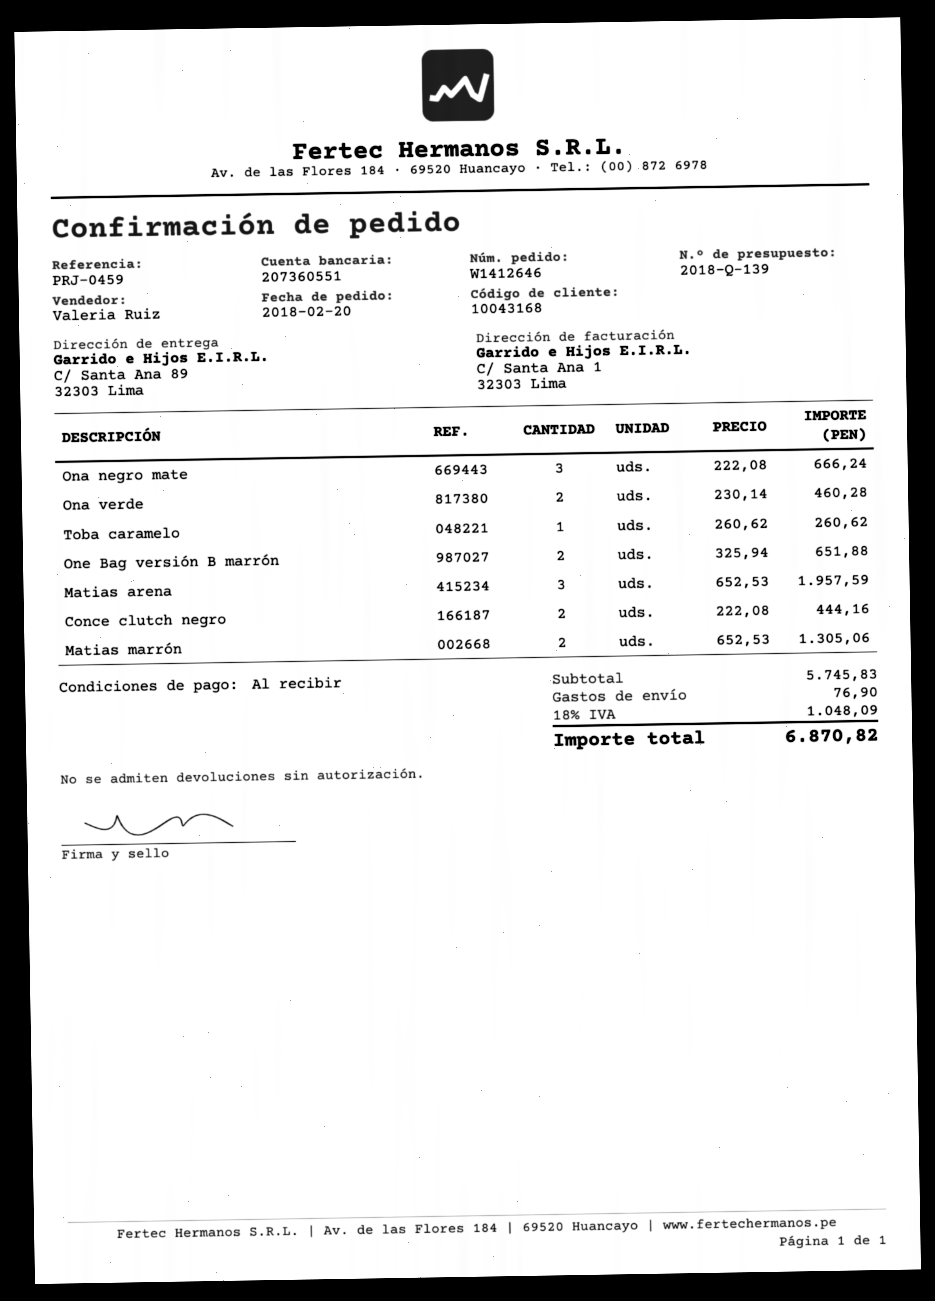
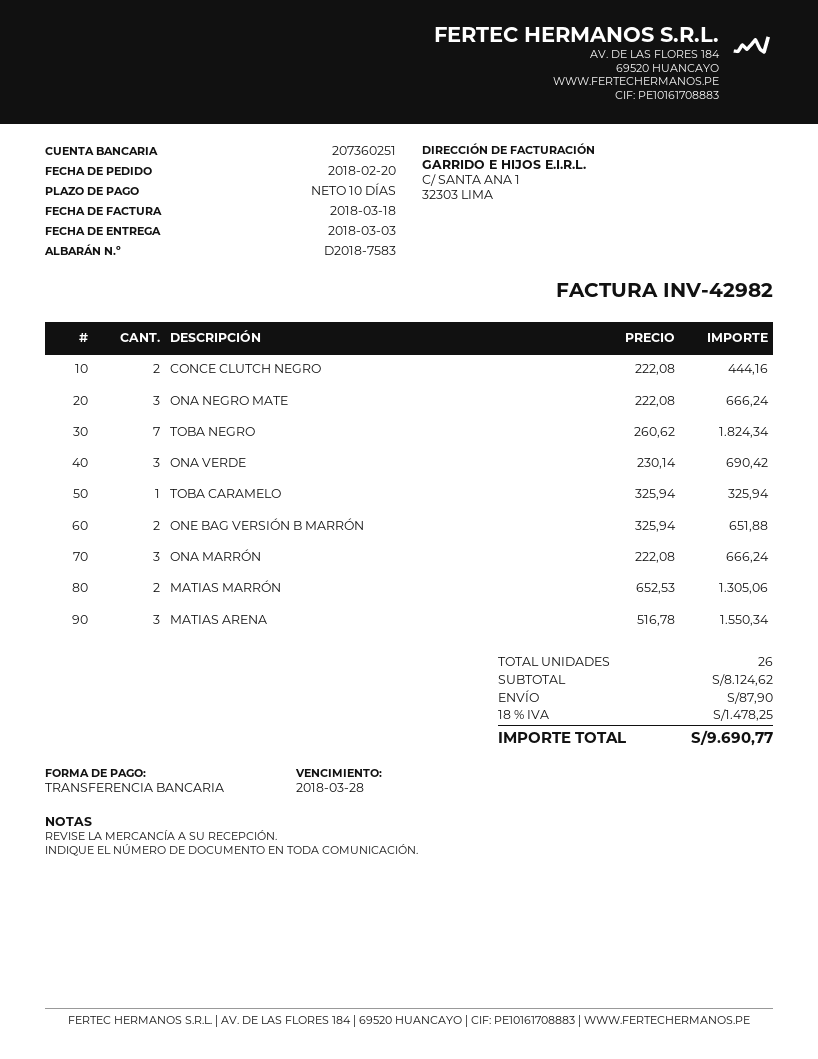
payment terms: on receipt -> 10 days
bank account: 207360551 -> 207360251
Ona verde: 2 x 230.14 = 460.28 -> 3 x 230.14 = 690.42
Toba caramelo: 1 x 260.62 = 260.62 -> 1 x 325.94 = 325.94
Matias arena: 3 x 652.53 = 1957.59 -> 3 x 516.78 = 1550.34
TOBA NEGRO: none -> 7 x 260.62 = 1824.34
ONA MARRÓN: none -> 3 x 222.08 = 666.24
subtotal: 5745.83 -> 8124.62
shipping: 76.90 -> 87.90
tax: 18% = 1048.09 -> 18% = 1478.25
total: 6870.82 -> 9690.77

